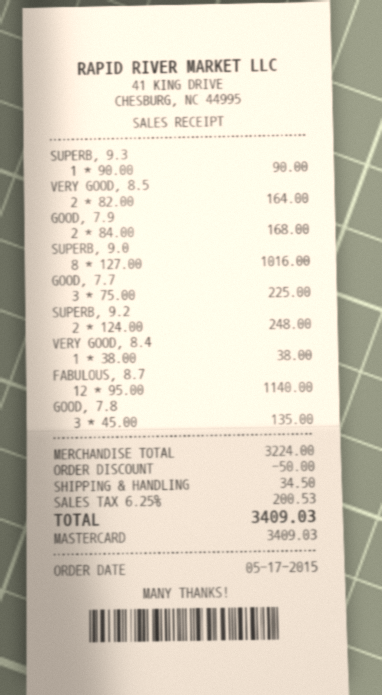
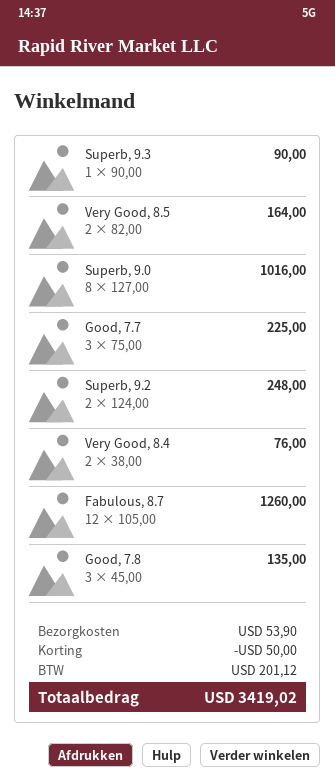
GOOD, 7.9: 2 x 84.00 = 168.00 -> none
VERY GOOD, 8.4: 1 x 38.00 = 38.00 -> 2 x 38.00 = 76.00
FABULOUS, 8.7: 12 x 95.00 = 1140.00 -> 12 x 105.00 = 1260.00
shipping: 34.50 -> 53.90
tax: 200.53 -> 201.12
total: 3409.03 -> 3419.02

